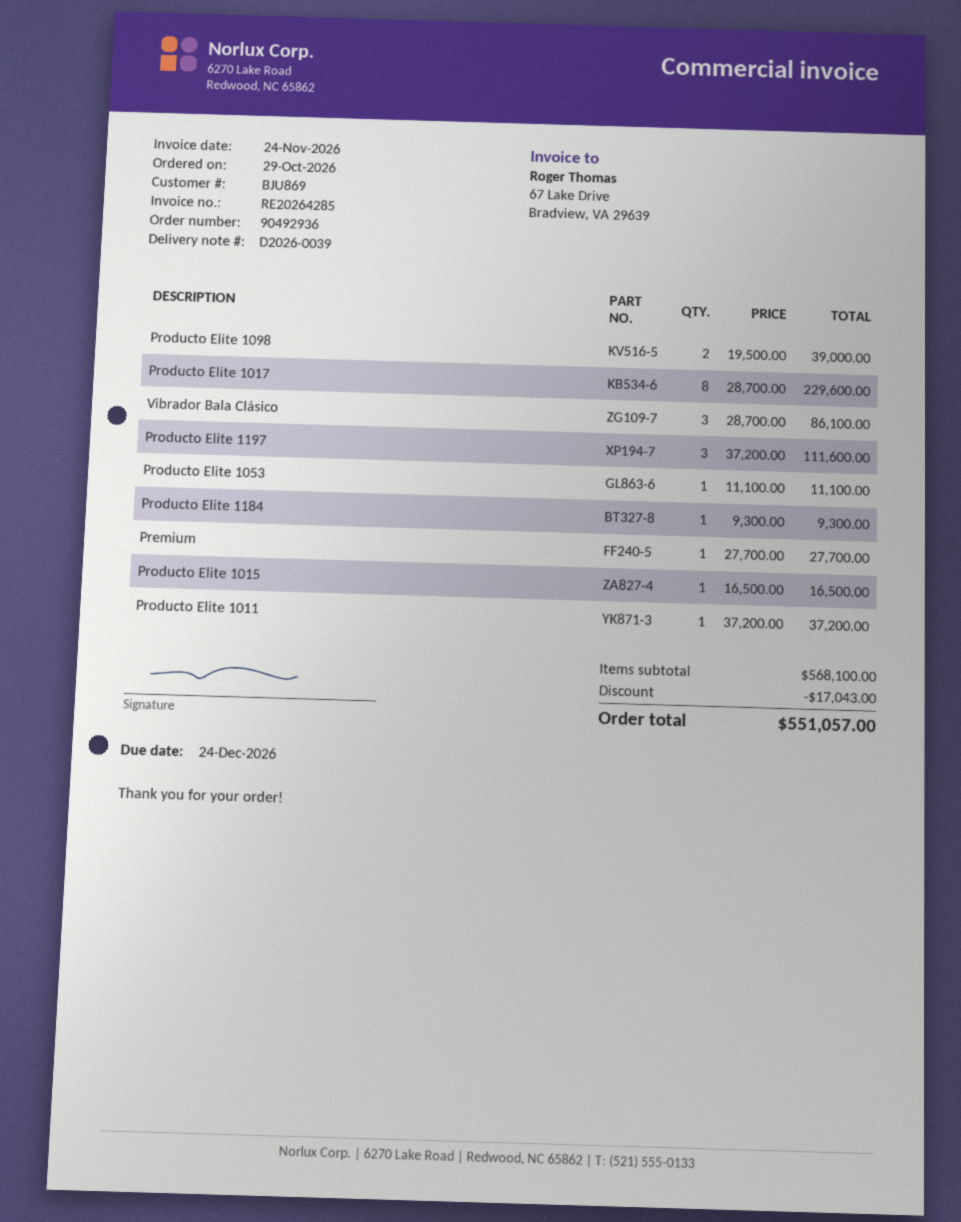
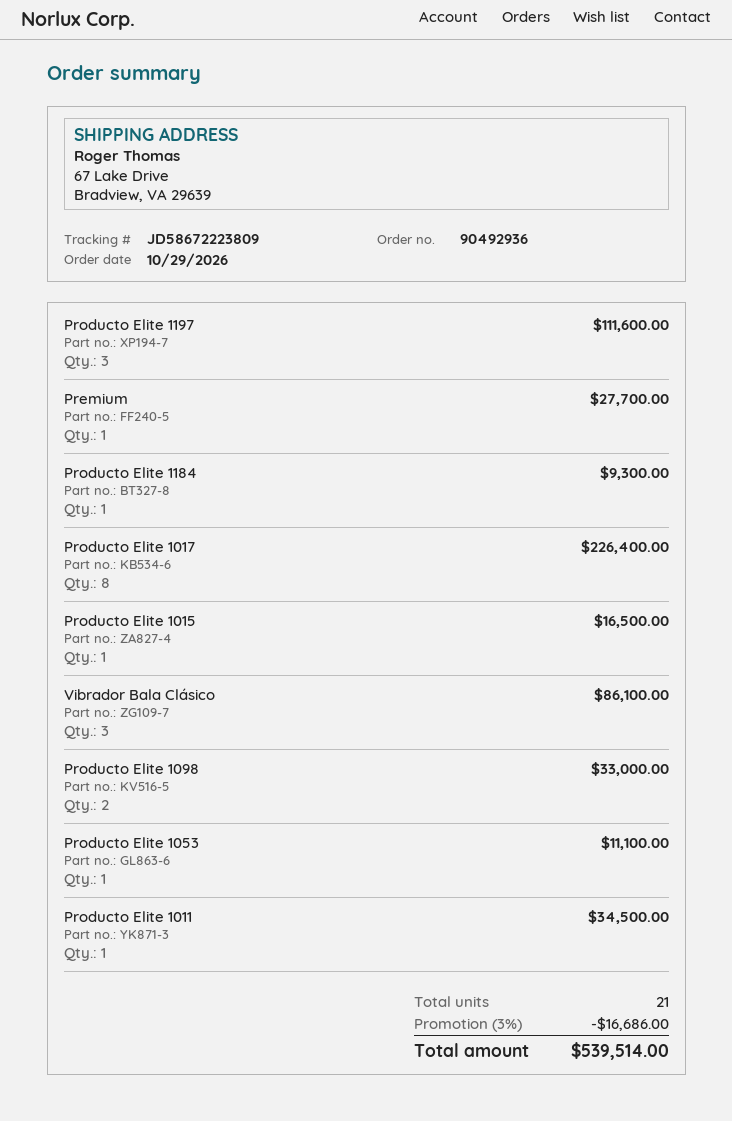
Producto Elite 1098: 2 for 39000.00 -> 2 for 33000.00
Producto Elite 1017: 8 for 229600.00 -> 8 for 226400.00
Producto Elite 1011: 1 for 37200.00 -> 1 for 34500.00
discount: 17043.00 -> 16686.00
total: 551057.00 -> 539514.00

